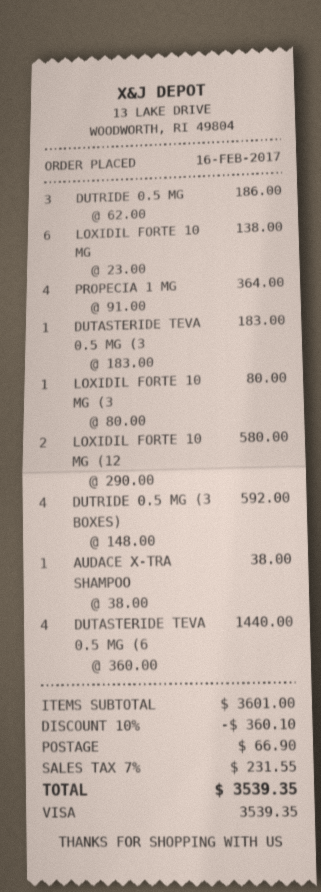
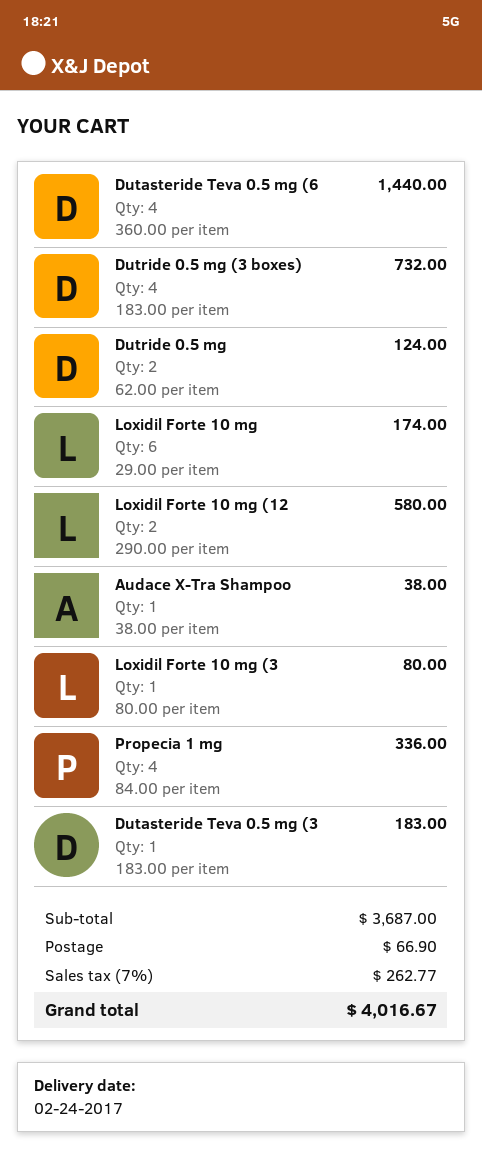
DUTRIDE 0.5 MG: 3 x 62.00 = 186.00 -> 2 x 62.00 = 124.00
LOXIDIL FORTE 10 MG: 6 x 23.00 = 138.00 -> 6 x 29.00 = 174.00
PROPECIA 1 MG: 4 x 91.00 = 364.00 -> 4 x 84.00 = 336.00
DUTRIDE 0.5 MG (3 BOXES): 4 x 148.00 = 592.00 -> 4 x 183.00 = 732.00
subtotal: 3601.00 -> 3687.00
discount: 10% = 360.10 -> none
tax: 7% = 231.55 -> 7% = 262.77
total: 3539.35 -> 4016.67

